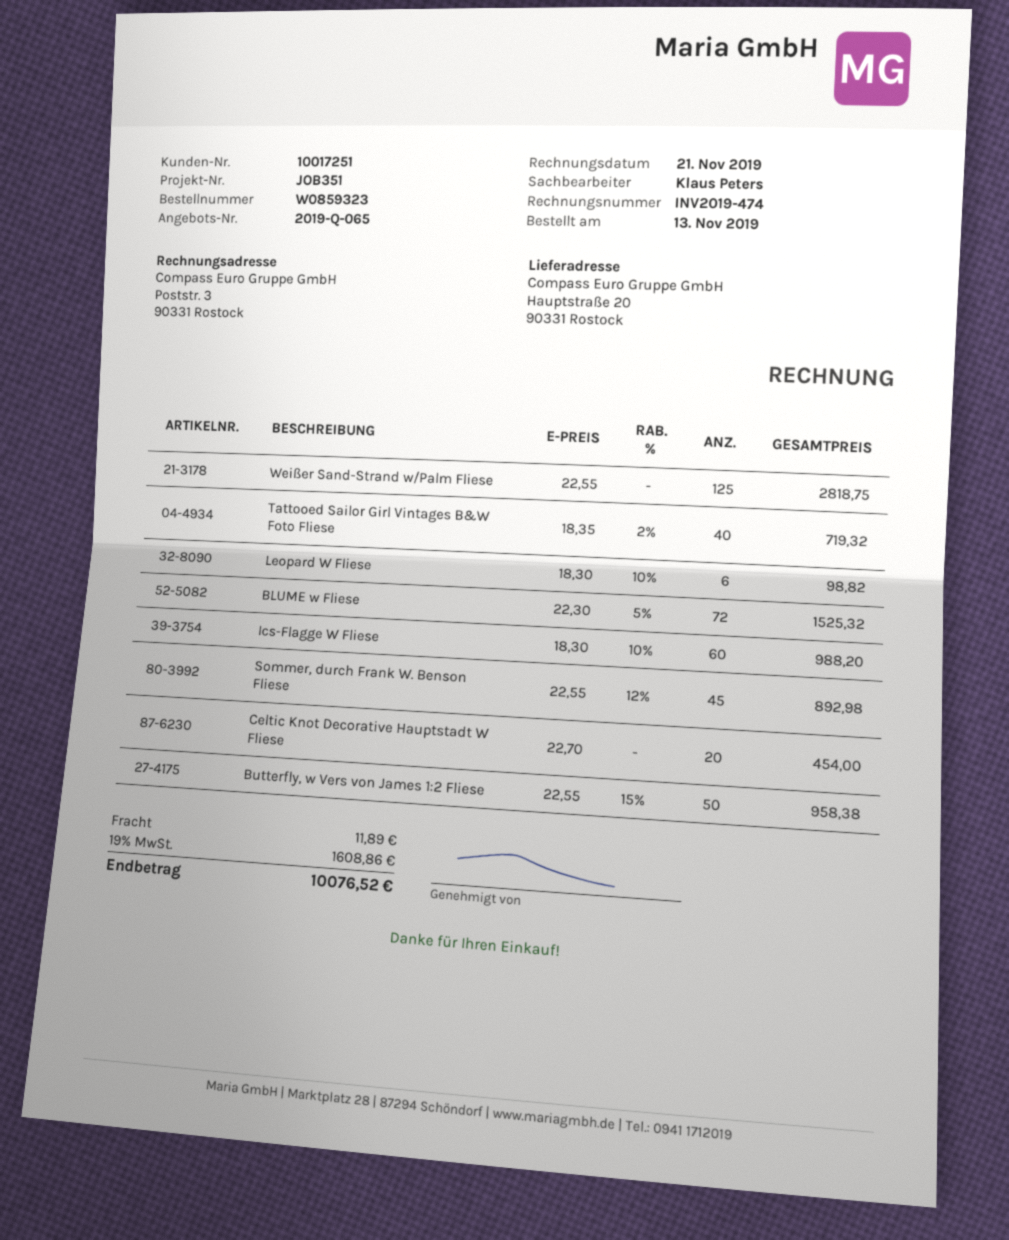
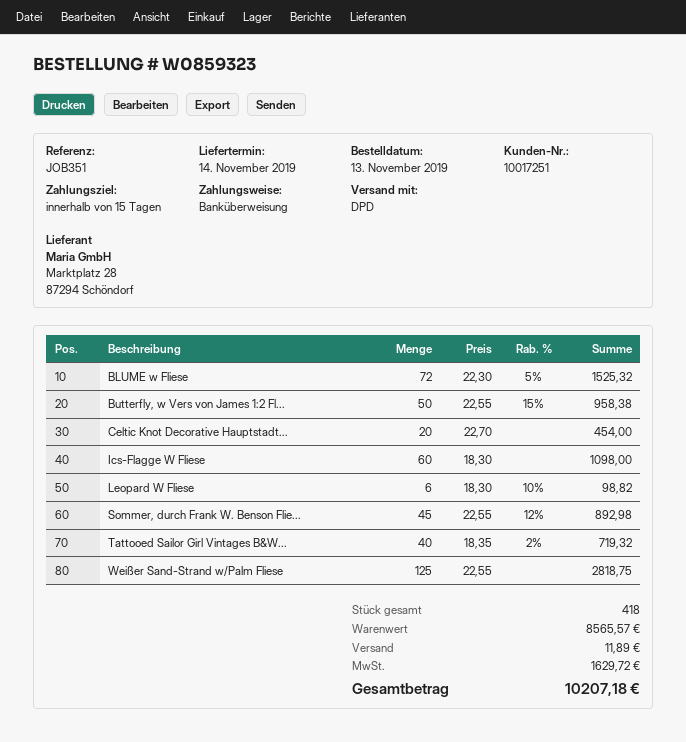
Ics-Flagge W Fliese: 60 x 18.30 - 10% = 988.20 -> 60 x 18.30 = 1098.00
tax: 1608.86 -> 1629.72
total: 10076.52 -> 10207.18

